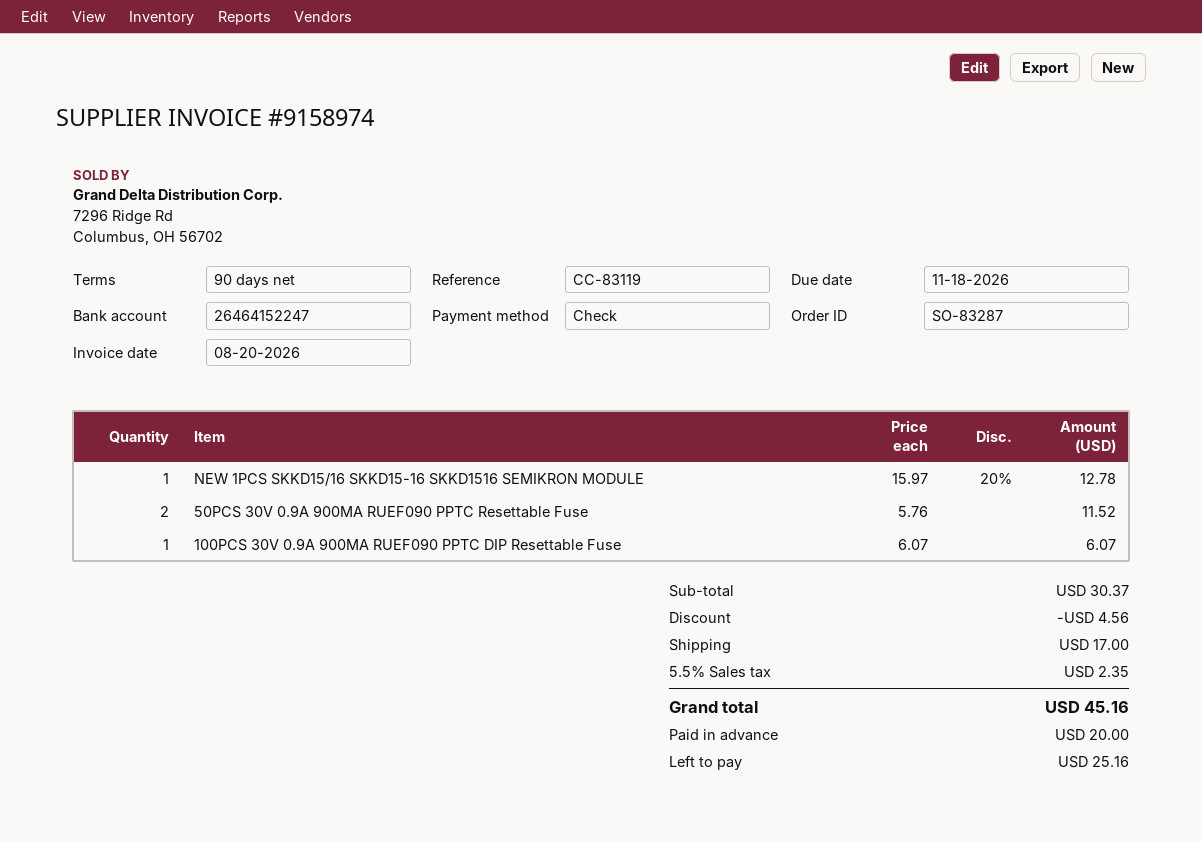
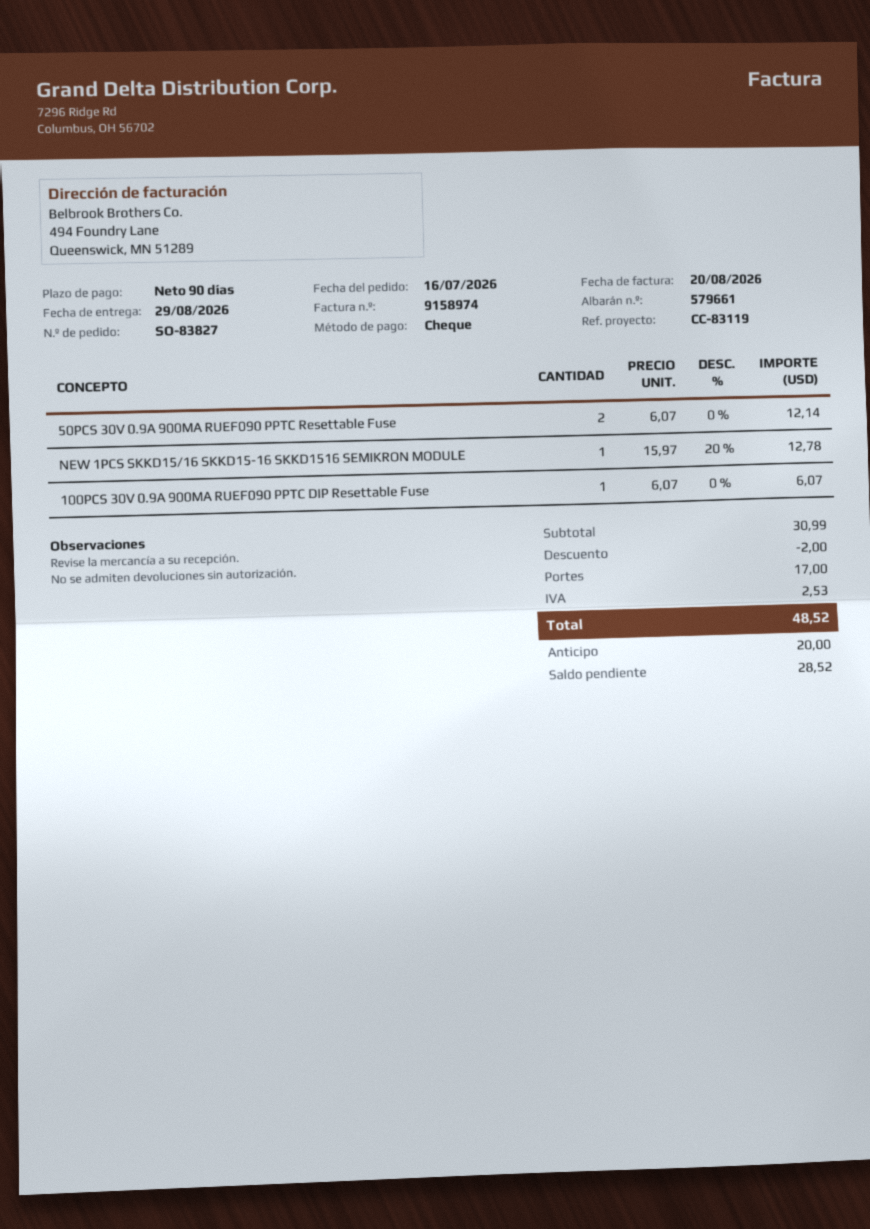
order number: SO-83287 -> SO-83827
50PCS 30V 0.9A 900MA RUEF090 PPTC Resettable Fuse: 2 x 5.76 = 11.52 -> 2 x 6.07 = 12.14
subtotal: 30.37 -> 30.99
discount: 4.56 -> 2.00
tax: 2.35 -> 2.53
total: 45.16 -> 48.52
balance: 25.16 -> 28.52

